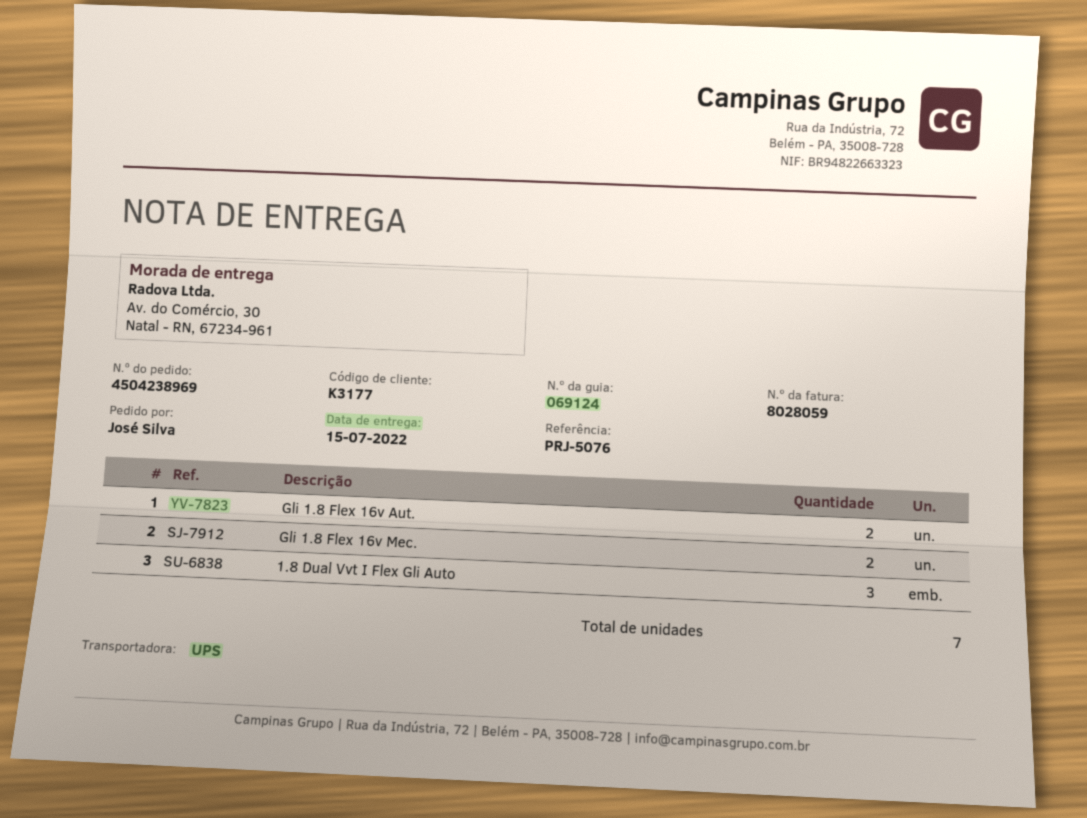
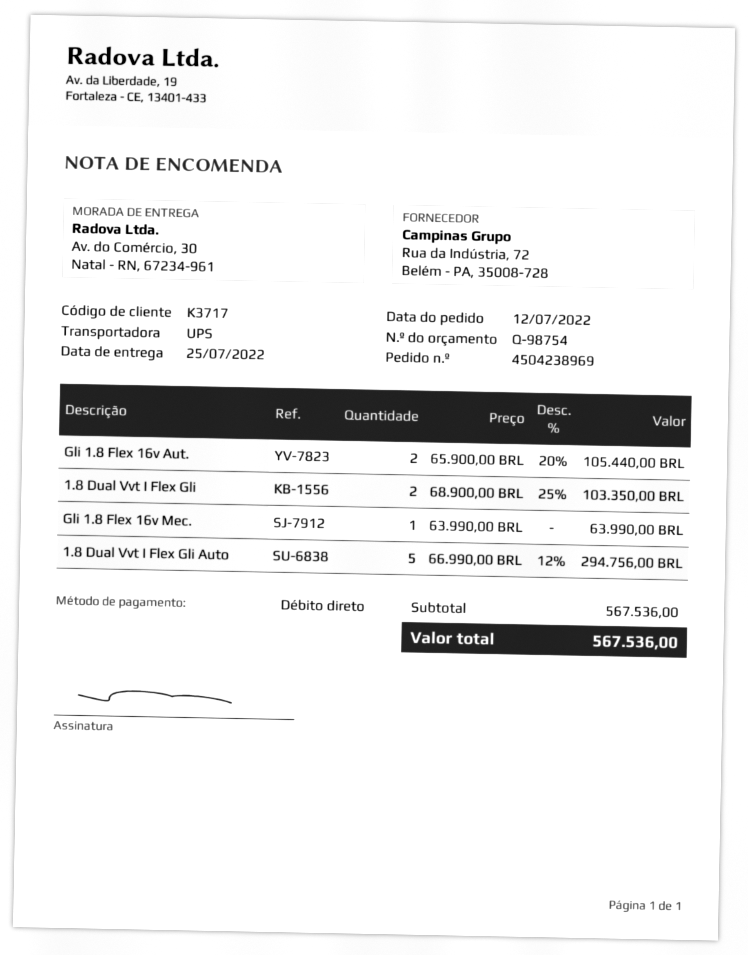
delivery date: 2022-07-15 -> 2022-07-25
customer number: K3177 -> K3717
Gli 1.8 Flex 16v Mec.: 2 -> 1
1.8 Dual Vvt I Flex Gli Auto: 3 -> 5
1.8 Dual Vvt I Flex Gli: none -> 2

